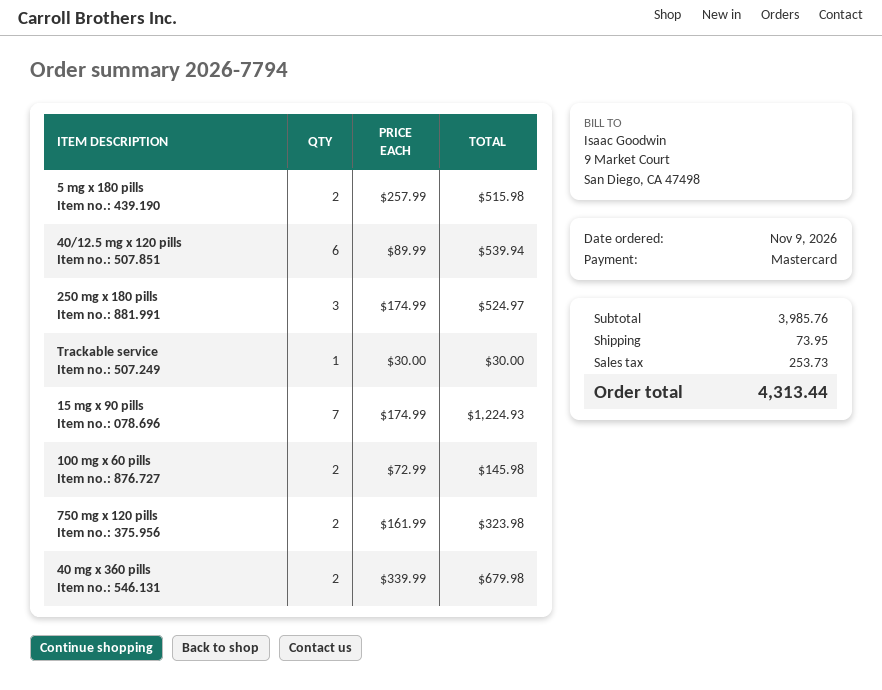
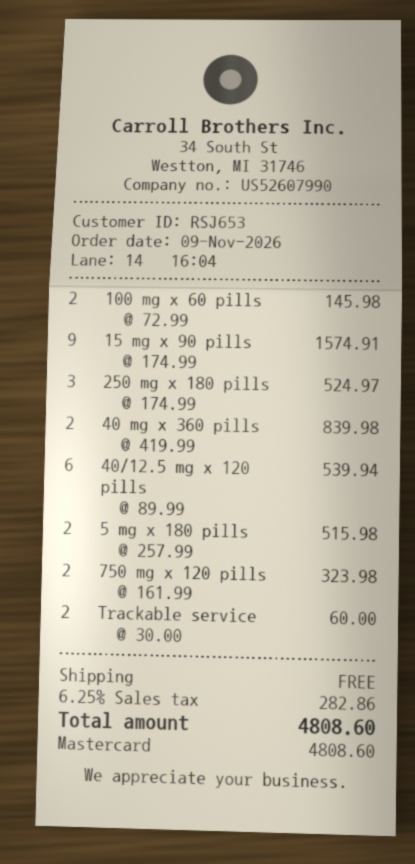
Trackable service: 1 x 30.00 = 30.00 -> 2 x 30.00 = 60.00
15 mg x 90 pills: 7 x 174.99 = 1224.93 -> 9 x 174.99 = 1574.91
40 mg x 360 pills: 2 x 339.99 = 679.98 -> 2 x 419.99 = 839.98
shipping: 73.95 -> 0.00
tax: 253.73 -> 282.86
total: 4313.44 -> 4808.60

